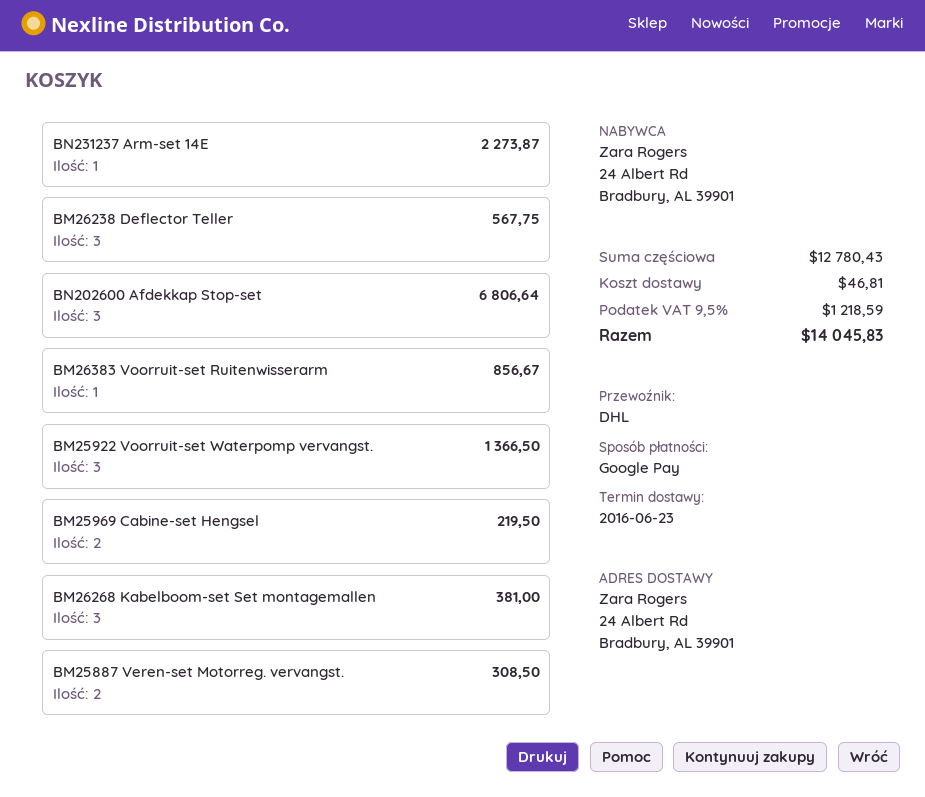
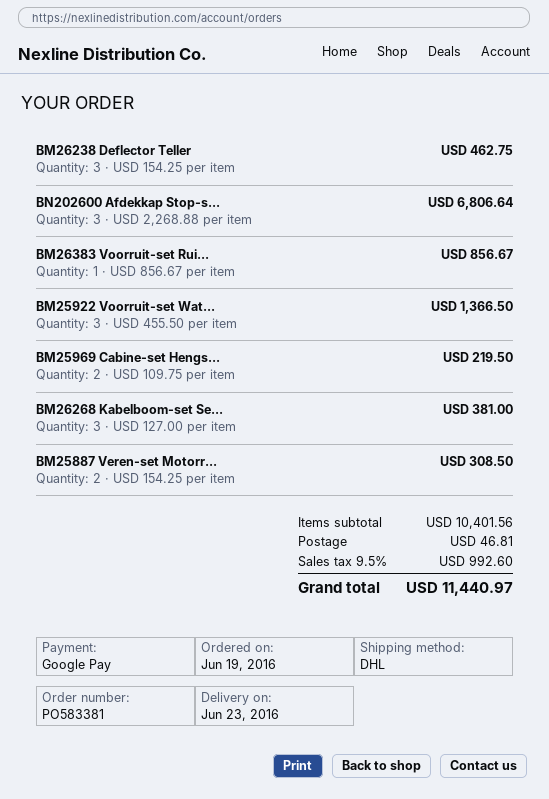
BN231237 Arm-set 14E: 1 for 2273.87 -> none
BM26238 Deflector Teller: 3 for 567.75 -> 3 for 462.75
subtotal: 12780.43 -> 10401.56
tax: 9.5% = 1218.59 -> 9.5% = 992.60
total: 14045.83 -> 11440.97

